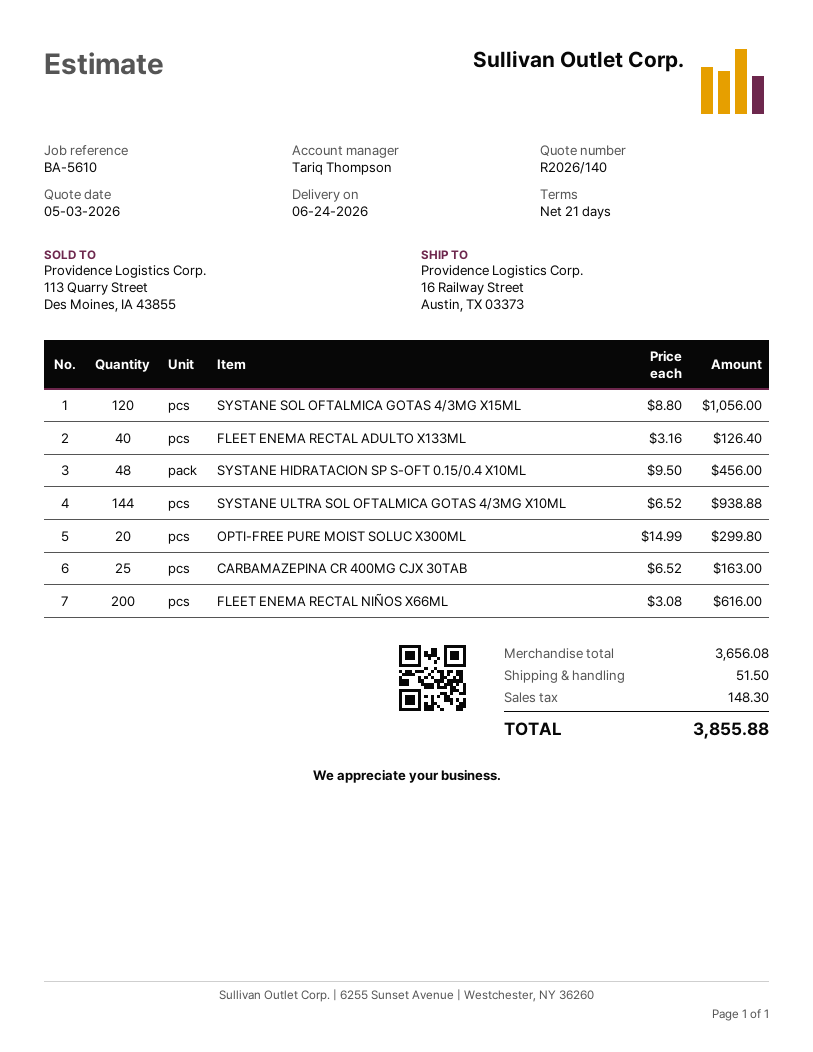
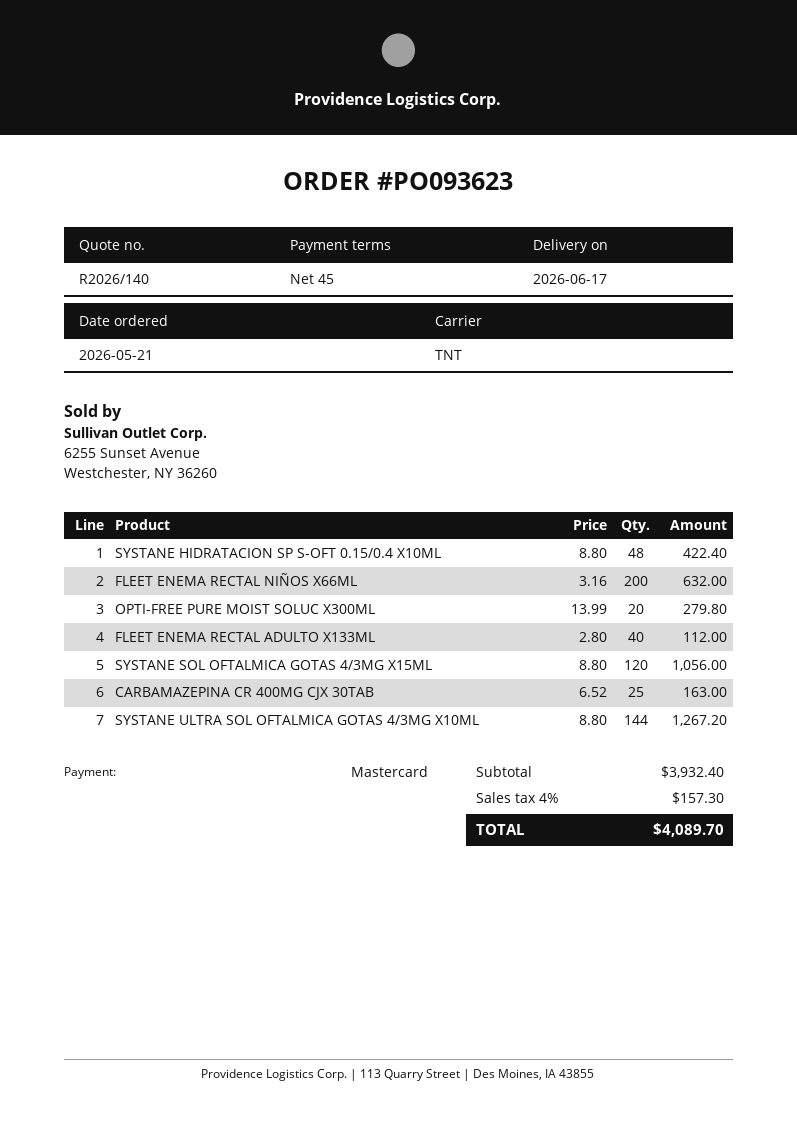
delivery date: 2026-06-24 -> 2026-06-17
payment terms: 21 days -> 45 days
FLEET ENEMA RECTAL ADULTO X133ML: 40 x 3.16 = 126.40 -> 40 x 2.80 = 112.00
SYSTANE HIDRATACION SP S-OFT 0.15/0.4 X10ML: 48 x 9.50 = 456.00 -> 48 x 8.80 = 422.40
SYSTANE ULTRA SOL OFTALMICA GOTAS 4/3MG X10ML: 144 x 6.52 = 938.88 -> 144 x 8.80 = 1267.20
OPTI-FREE PURE MOIST SOLUC X300ML: 20 x 14.99 = 299.80 -> 20 x 13.99 = 279.80
FLEET ENEMA RECTAL NIÑOS X66ML: 200 x 3.08 = 616.00 -> 200 x 3.16 = 632.00
subtotal: 3656.08 -> 3932.40
shipping: 51.50 -> none
tax: 148.30 -> 157.30
total: 3855.88 -> 4089.70

